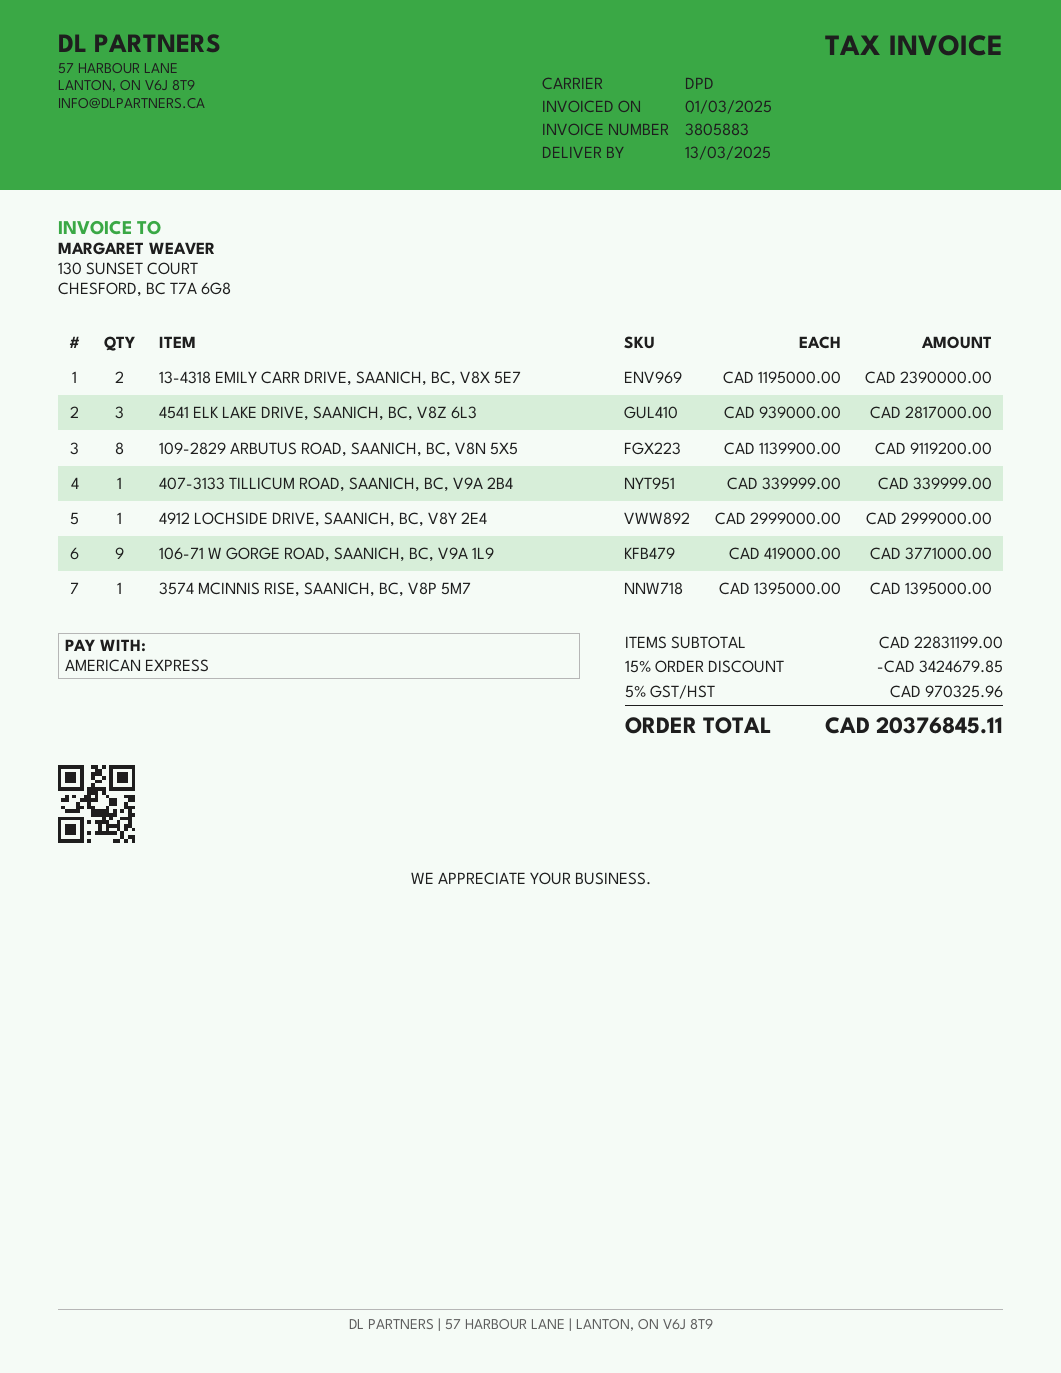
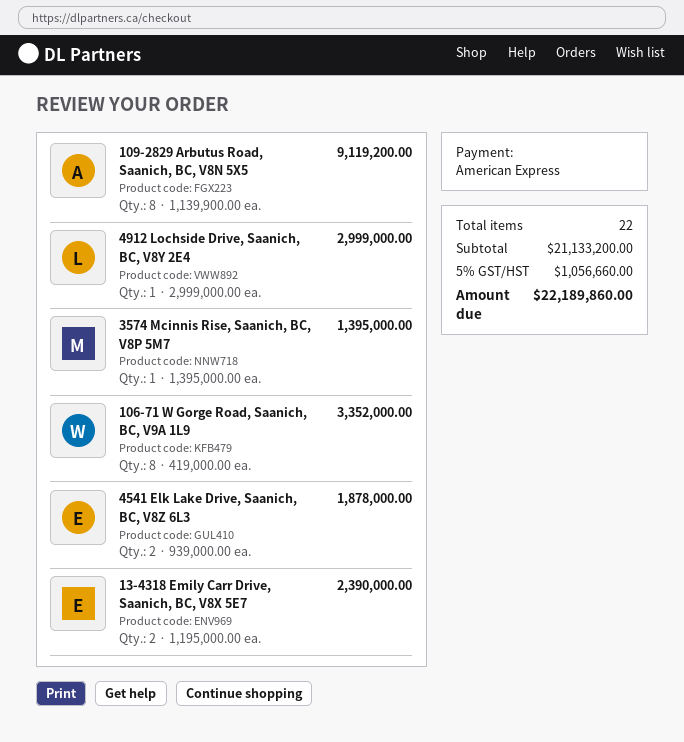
4541 ELK LAKE DRIVE, SAANICH, BC, V8Z 6L3: 3 x 939000.00 = 2817000.00 -> 2 x 939000.00 = 1878000.00
407-3133 TILLICUM ROAD, SAANICH, BC, V9A 2B4: 1 x 339999.00 = 339999.00 -> none
106-71 W GORGE ROAD, SAANICH, BC, V9A 1L9: 9 x 419000.00 = 3771000.00 -> 8 x 419000.00 = 3352000.00
subtotal: 22831199.00 -> 21133200.00
discount: 15% = 3424679.85 -> none
tax: 5% = 970325.96 -> 5% = 1056660.00
total: 20376845.11 -> 22189860.00

